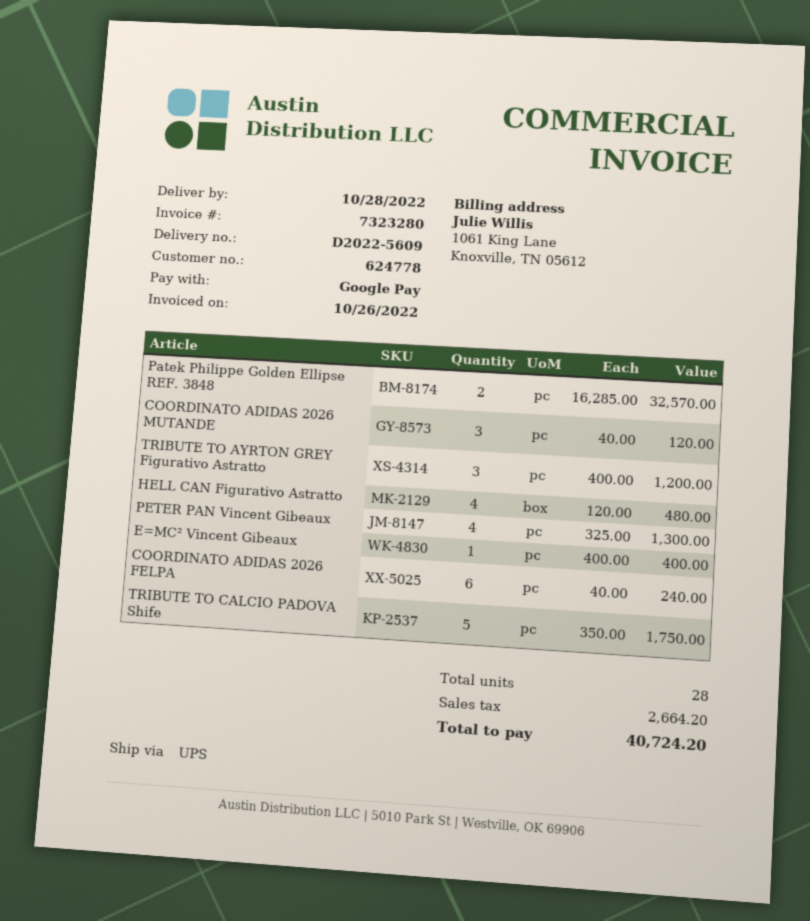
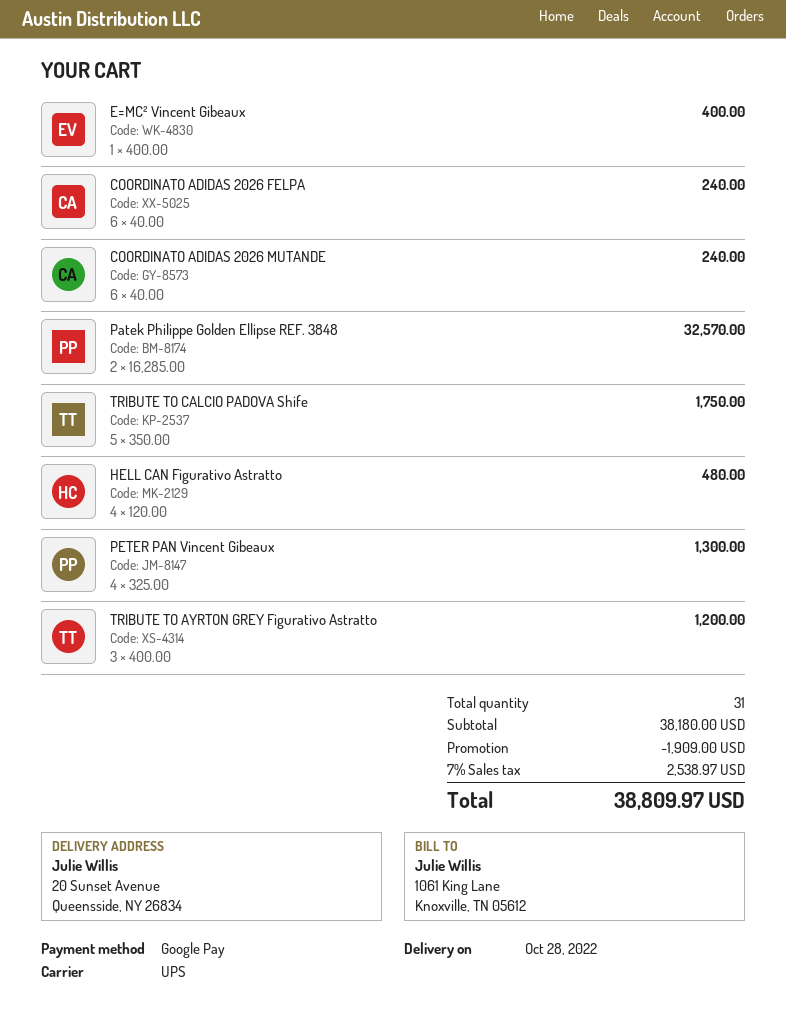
COORDINATO ADIDAS 2026 MUTANDE: 3 x 40.00 = 120.00 -> 6 x 40.00 = 240.00
total quantity: 28 -> 31
discount: none -> 1909.00
tax: 2664.20 -> 2538.97
total: 40724.20 -> 38809.97

